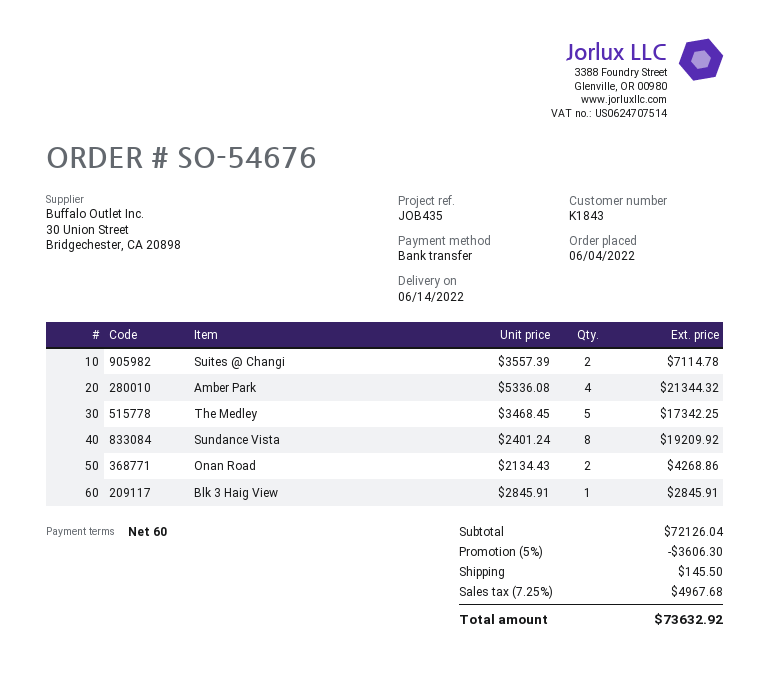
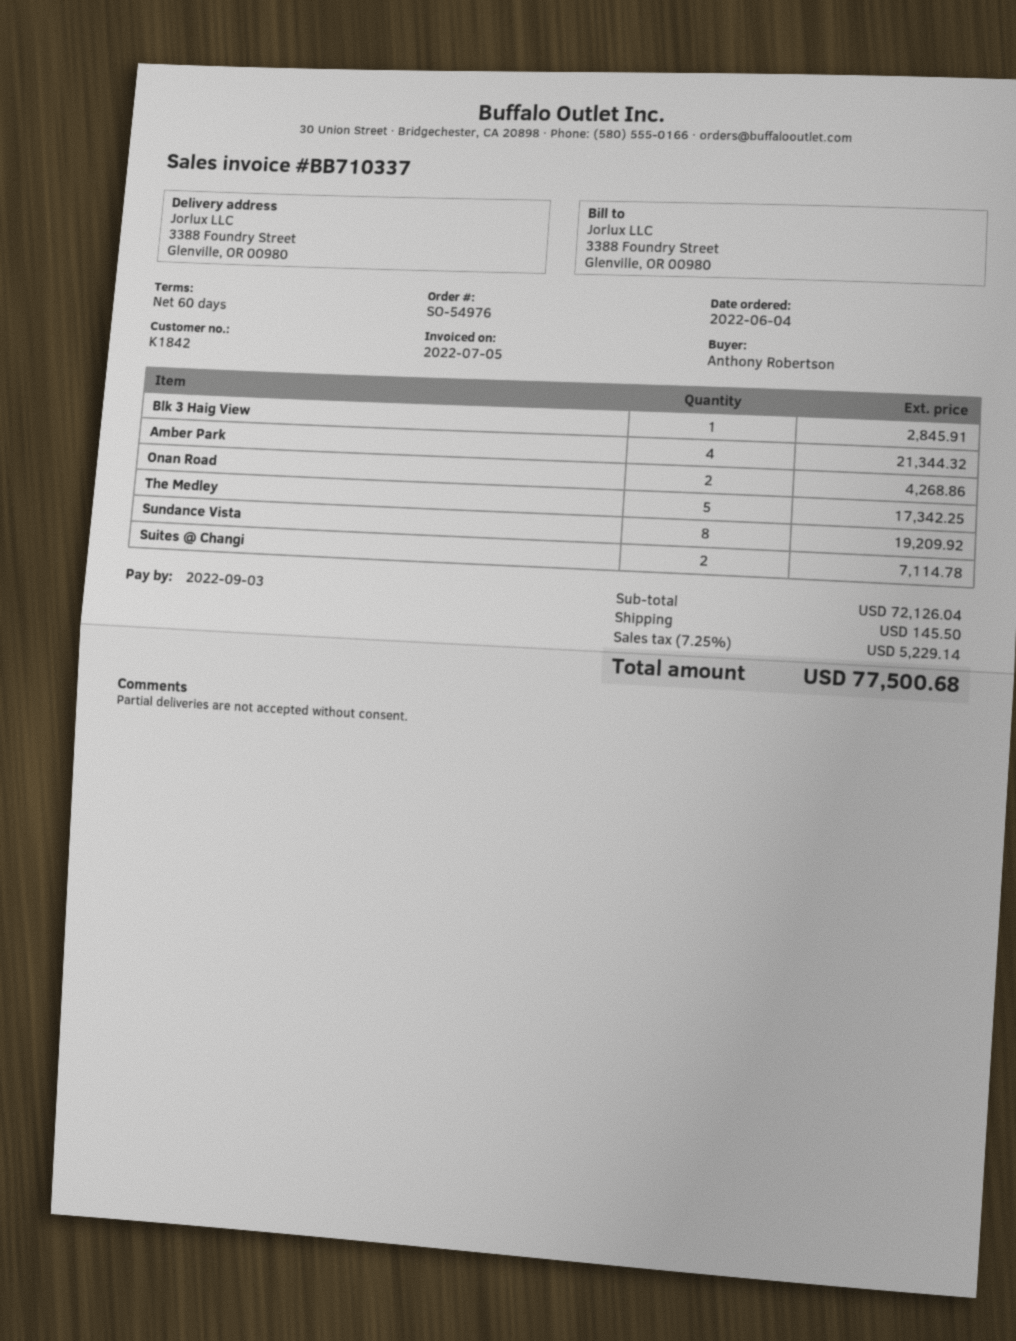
order number: SO-54676 -> SO-54976
customer number: K1843 -> K1842
discount: 5% = 3606.30 -> none
tax: 7.25% = 4967.68 -> 7.25% = 5229.14
total: 73632.92 -> 77500.68

